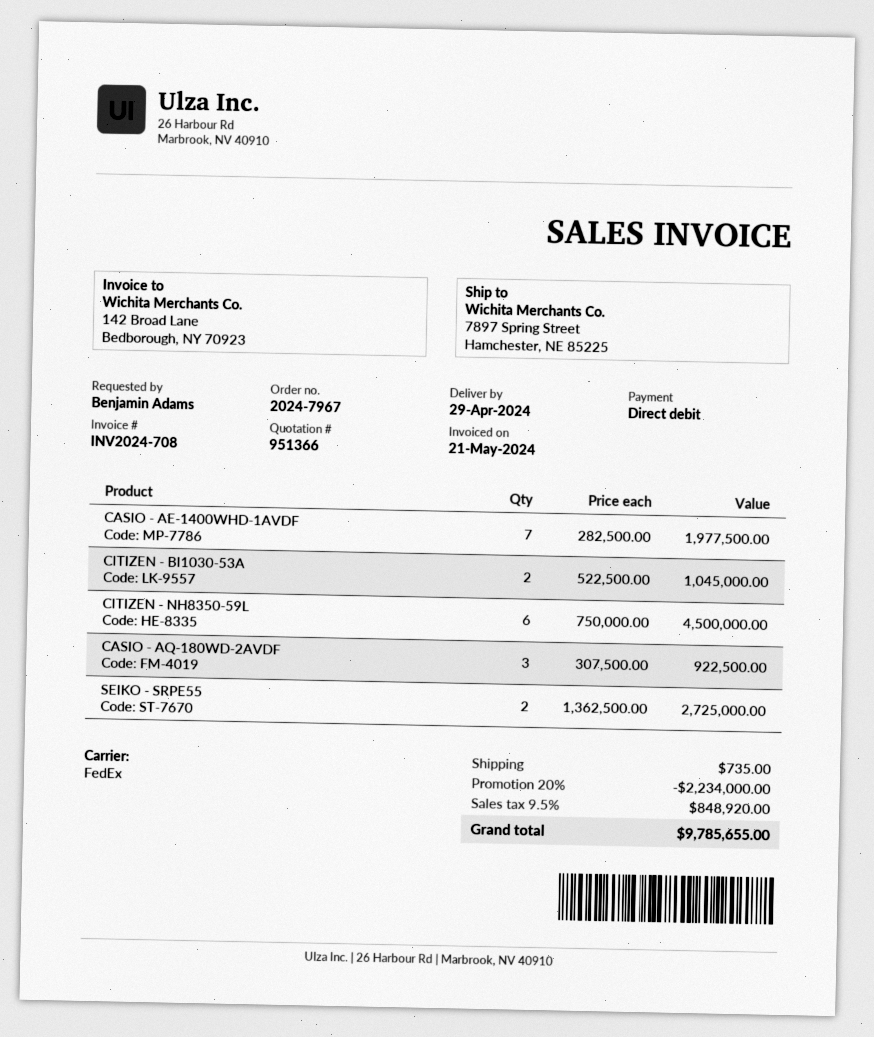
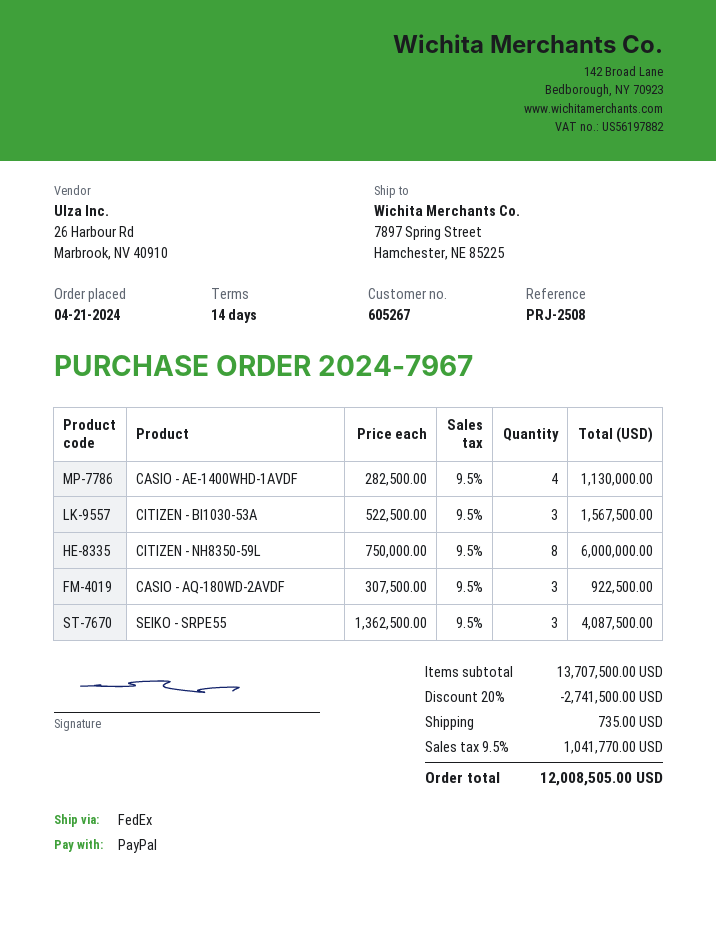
payment method: direct debit -> PayPal
CASIO - AE-1400WHD-1AVDF: 7 x 282500.00 = 1977500.00 -> 4 x 282500.00 = 1130000.00
CITIZEN - BI1030-53A: 2 x 522500.00 = 1045000.00 -> 3 x 522500.00 = 1567500.00
CITIZEN - NH8350-59L: 6 x 750000.00 = 4500000.00 -> 8 x 750000.00 = 6000000.00
SEIKO - SRPE55: 2 x 1362500.00 = 2725000.00 -> 3 x 1362500.00 = 4087500.00
discount: 20% = 2234000.00 -> 20% = 2741500.00
tax: 9.5% = 848920.00 -> 9.5% = 1041770.00
total: 9785655.00 -> 12008505.00

